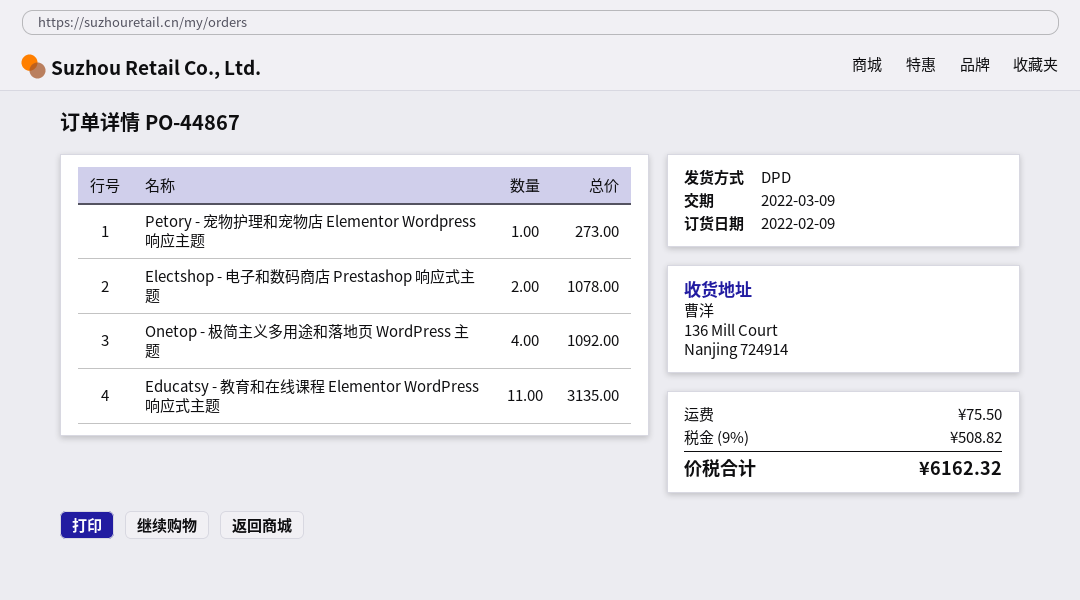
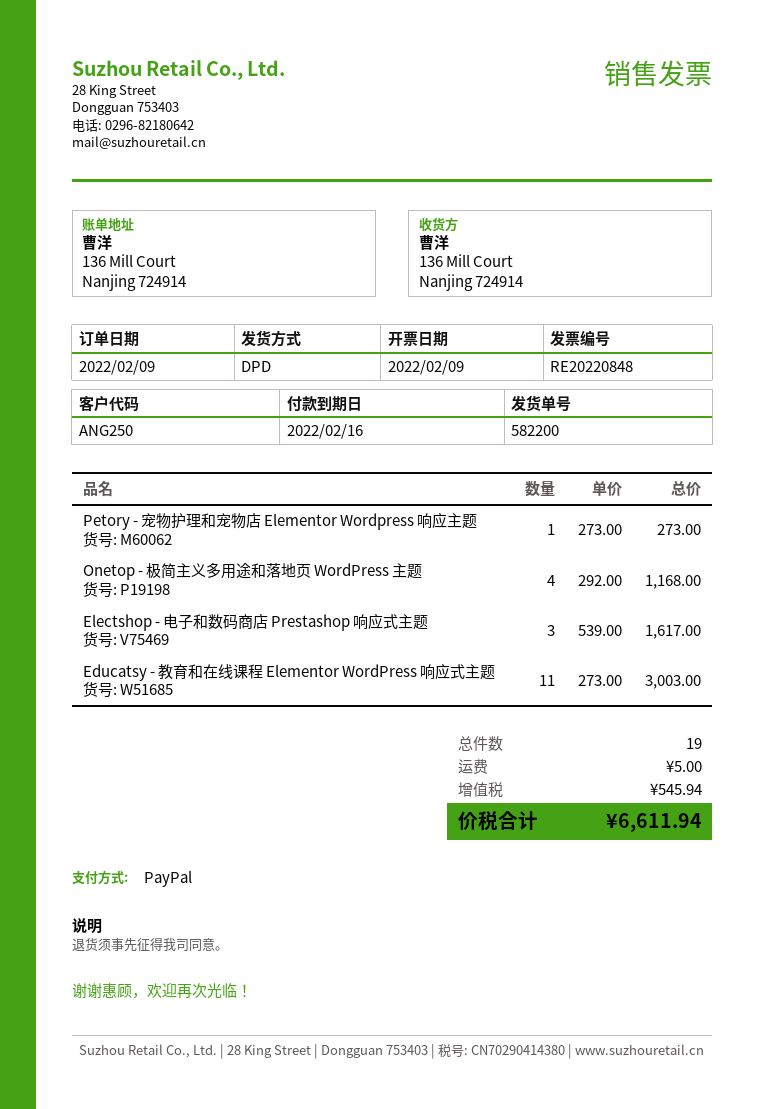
Electshop - 电子和数码商店 Prestashop 响应式主题: 2 for 1078.00 -> 3 for 1617.00
Onetop - 极简主义多用途和落地页 WordPress 主题: 4 for 1092.00 -> 4 for 1168.00
Educatsy - 教育和在线课程 Elementor WordPress 响应式主题: 11 for 3135.00 -> 11 for 3003.00
shipping: 75.50 -> 5.00
tax: 508.82 -> 545.94
total: 6162.32 -> 6611.94

